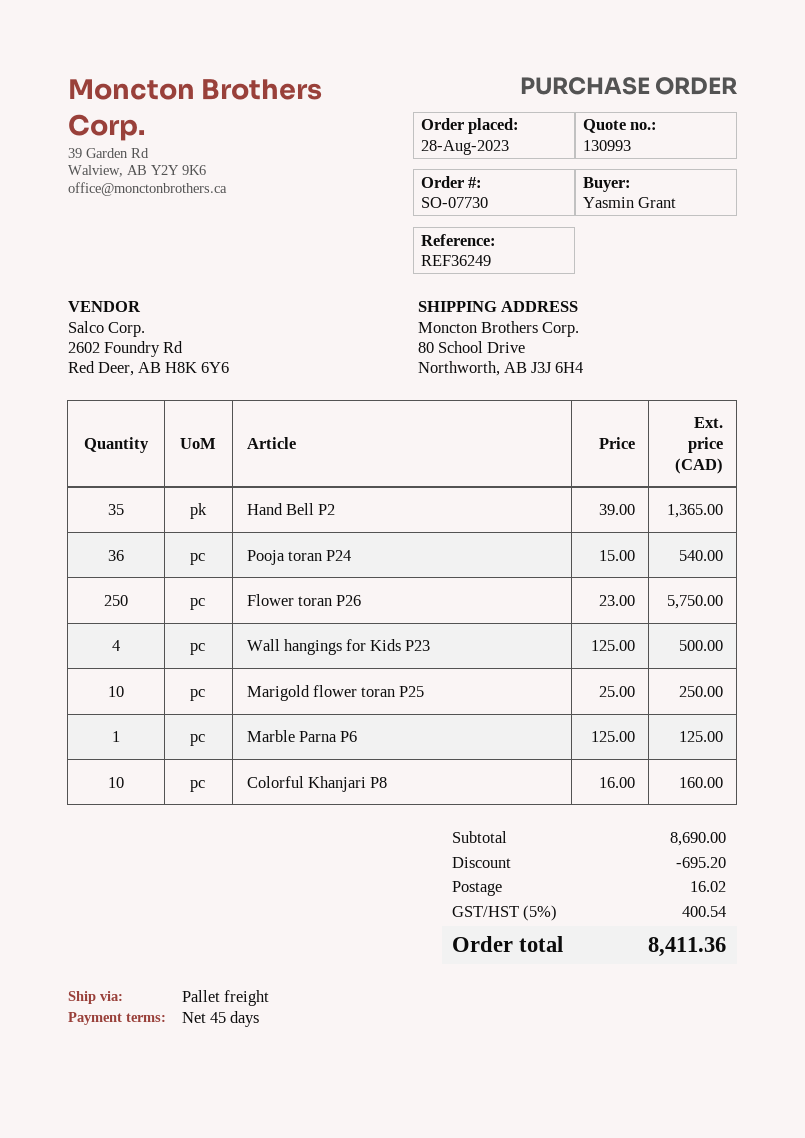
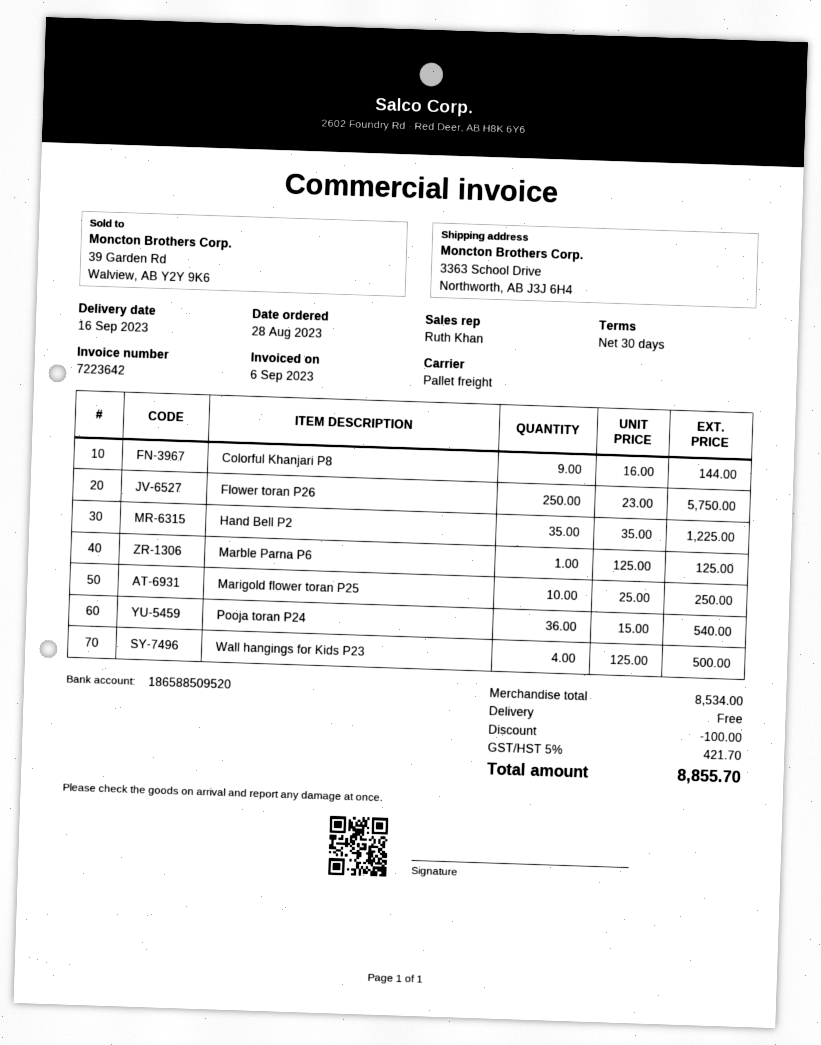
payment terms: 45 days -> 30 days
ship to: 80 School Drive, Northworth, AB J3J 6H4 -> 3363 School Drive, Northworth, AB J3J 6H4
Hand Bell P2: 35 x 39.00 = 1365.00 -> 35 x 35.00 = 1225.00
Colorful Khanjari P8: 10 x 16.00 = 160.00 -> 9 x 16.00 = 144.00
subtotal: 8690.00 -> 8534.00
discount: 695.20 -> 100.00
shipping: 16.02 -> 0.00
tax: 5% = 400.54 -> 5% = 421.70
total: 8411.36 -> 8855.70

